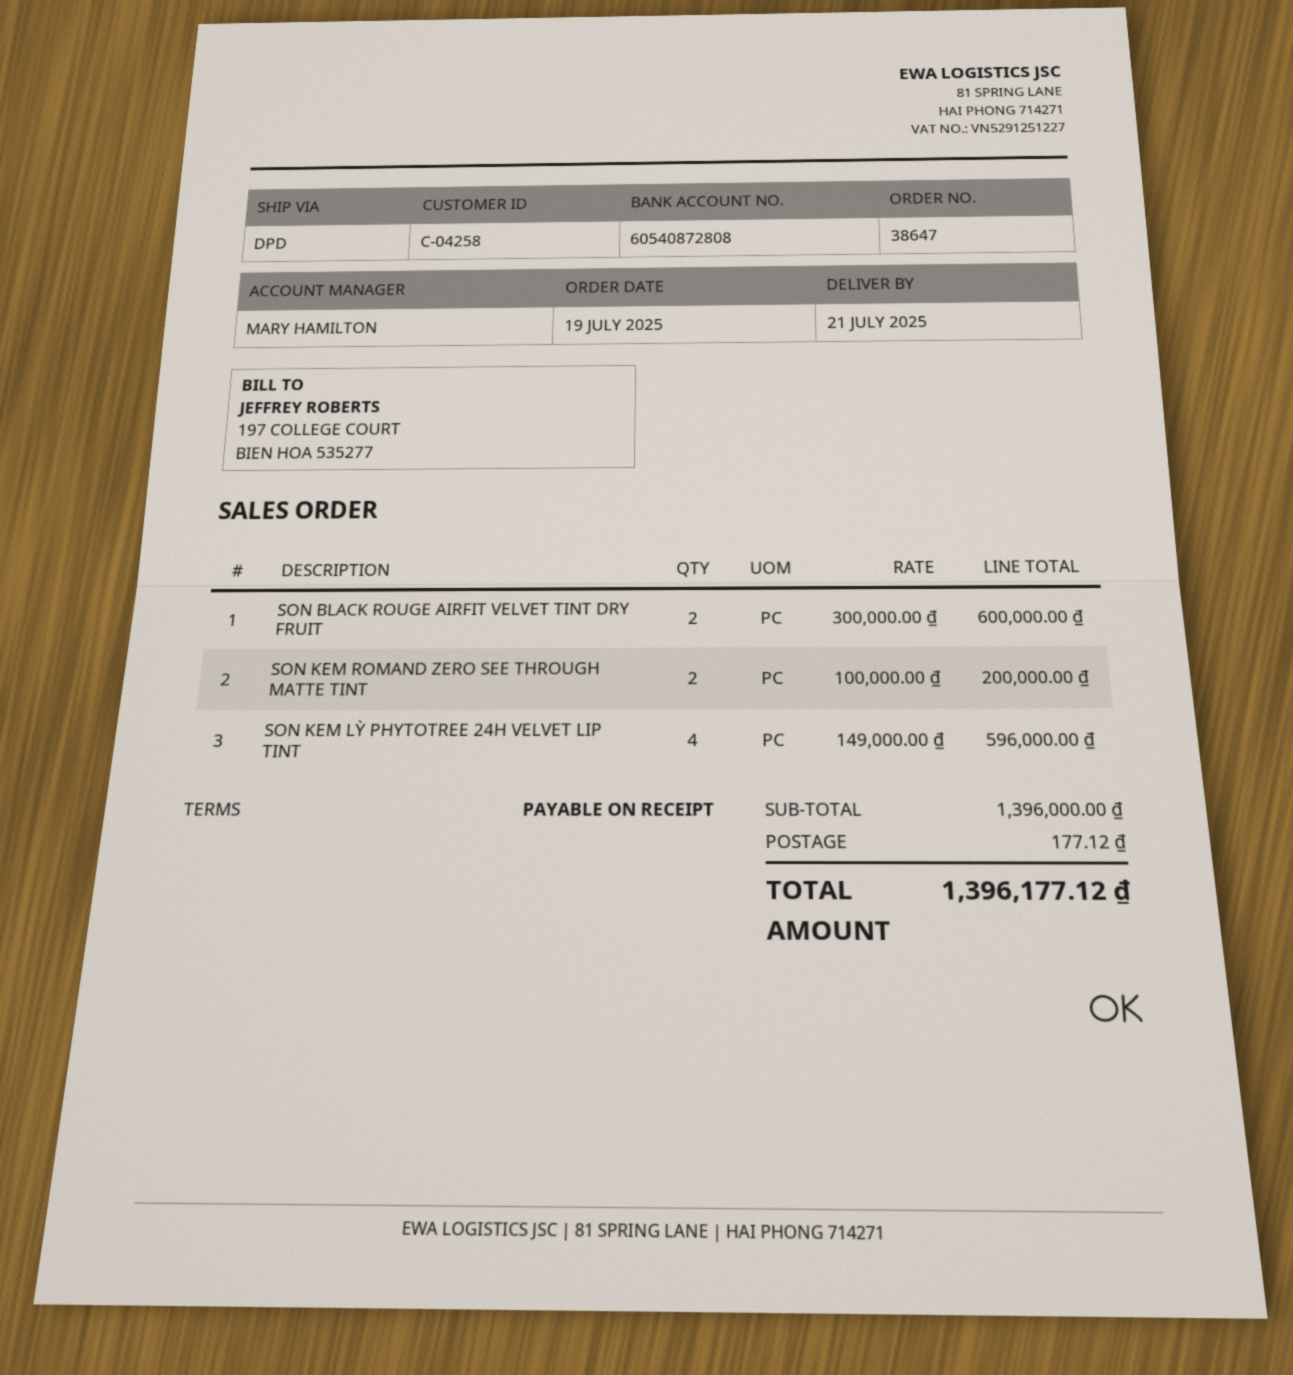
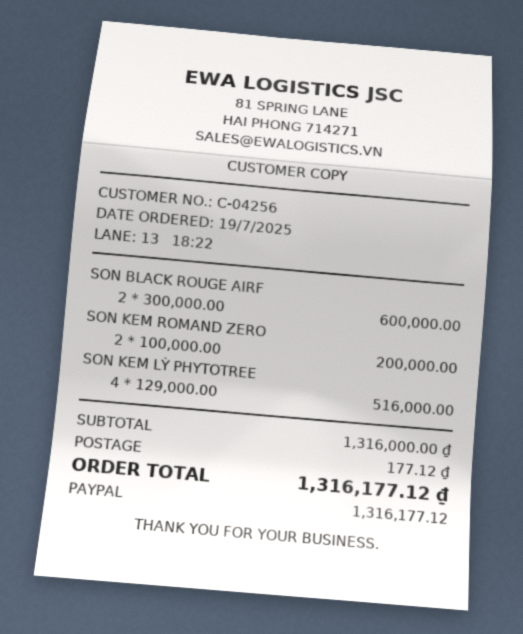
customer number: C-04258 -> C-04256
SON KEM LỲ PHYTOTREE 24H VELVET LIP TINT: 4 x 149000.00 = 596000.00 -> 4 x 129000.00 = 516000.00
subtotal: 1396000.00 -> 1316000.00
total: 1396177.12 -> 1316177.12

